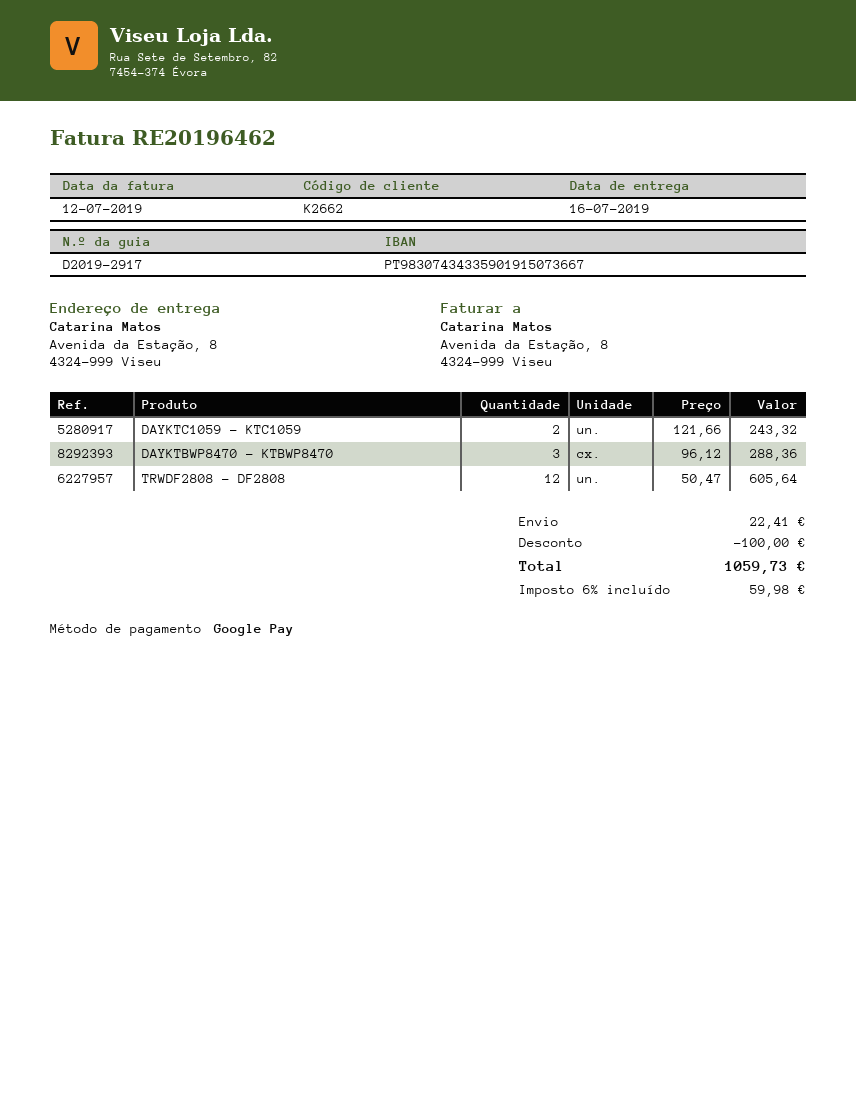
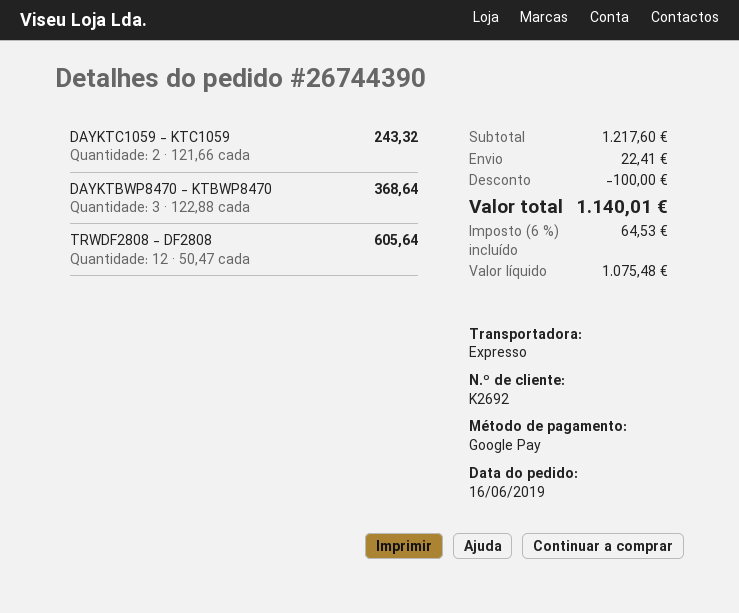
customer number: K2662 -> K2692
DAYKTBWP8470 - KTBWP8470: 3 x 96.12 = 288.36 -> 3 x 122.88 = 368.64
tax: 6% = 59.98 -> 6% = 64.53
total: 1059.73 -> 1140.01

